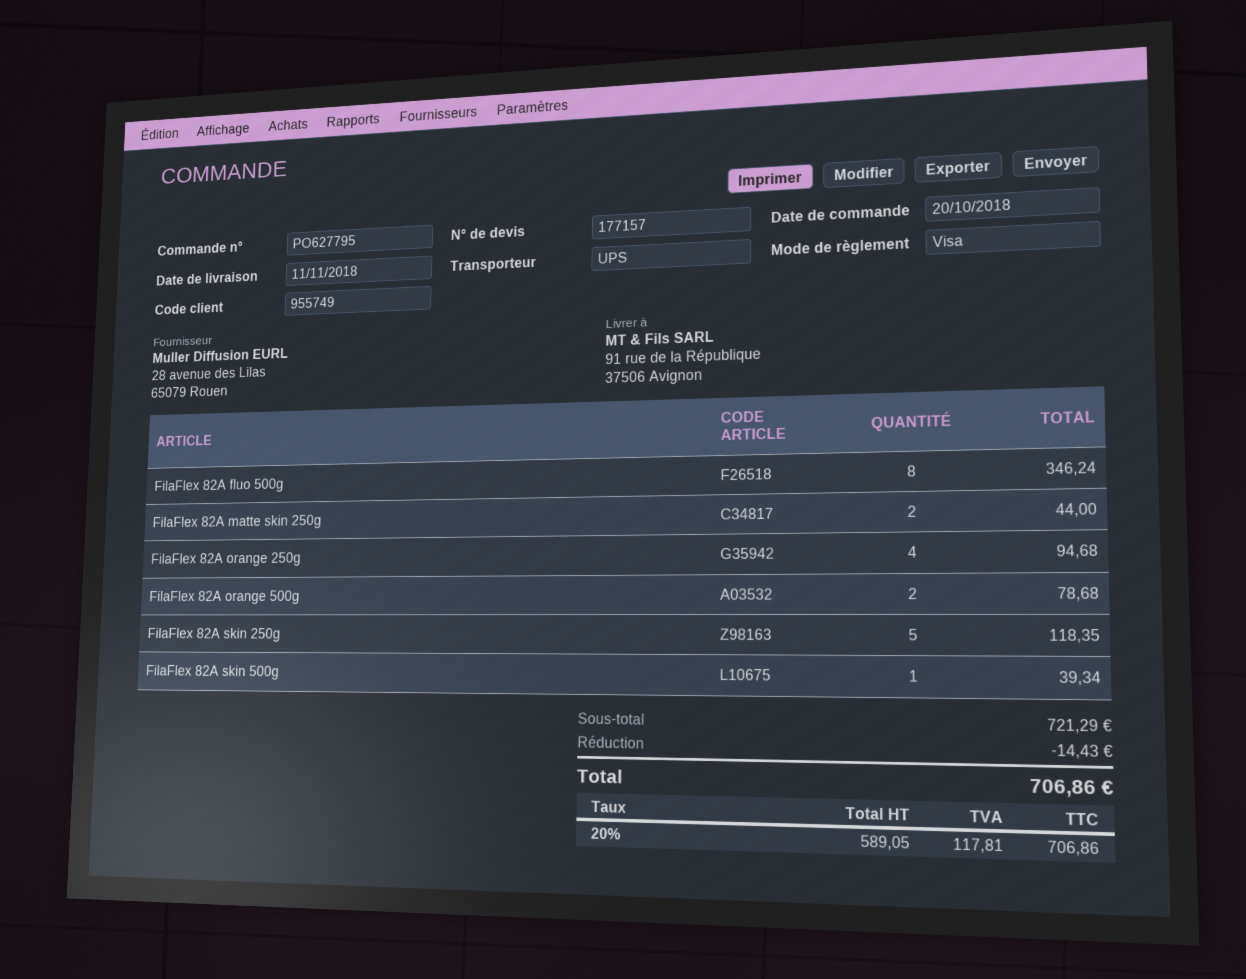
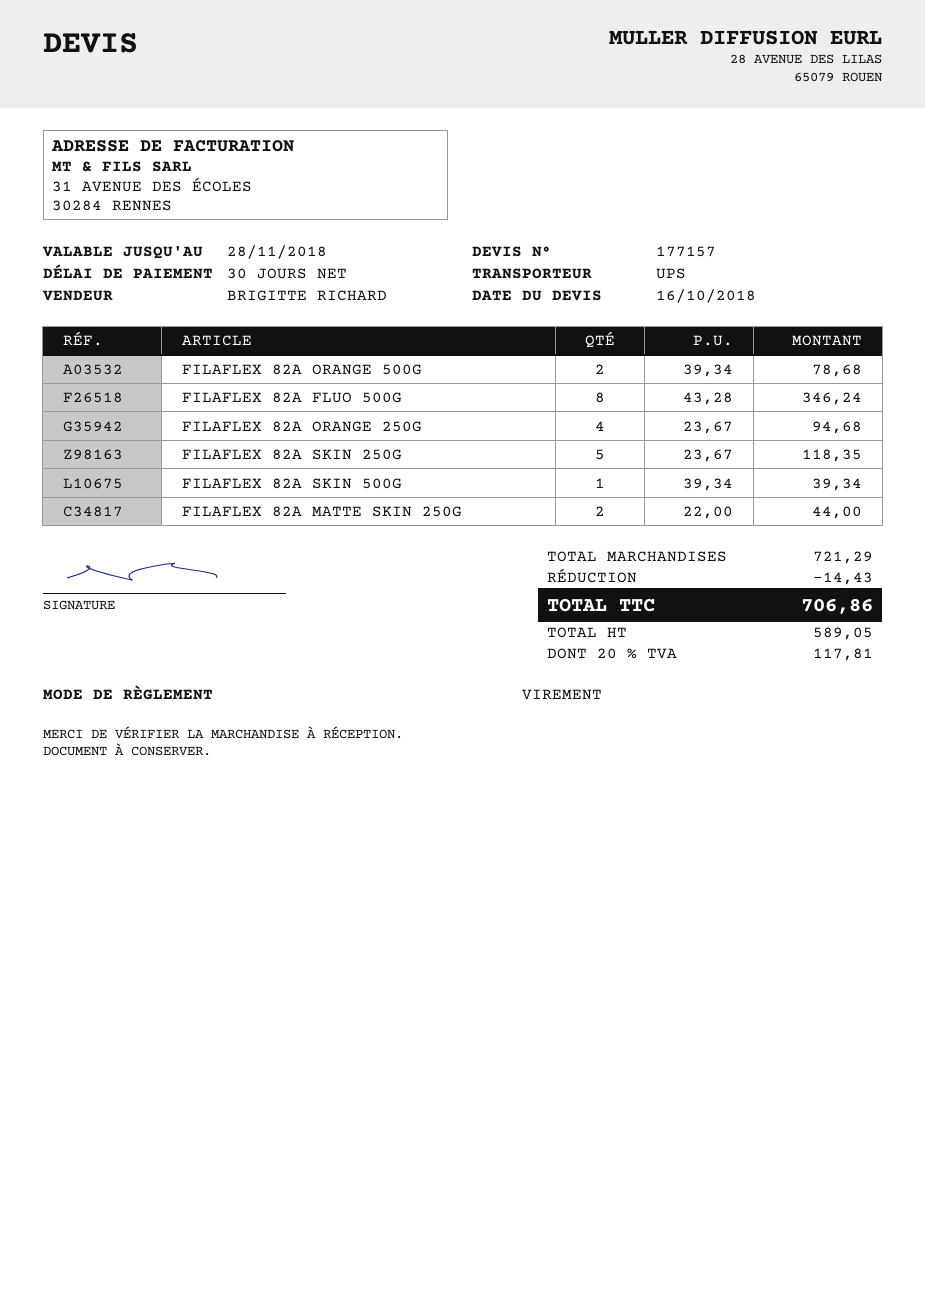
payment method: Visa -> bank transfer

